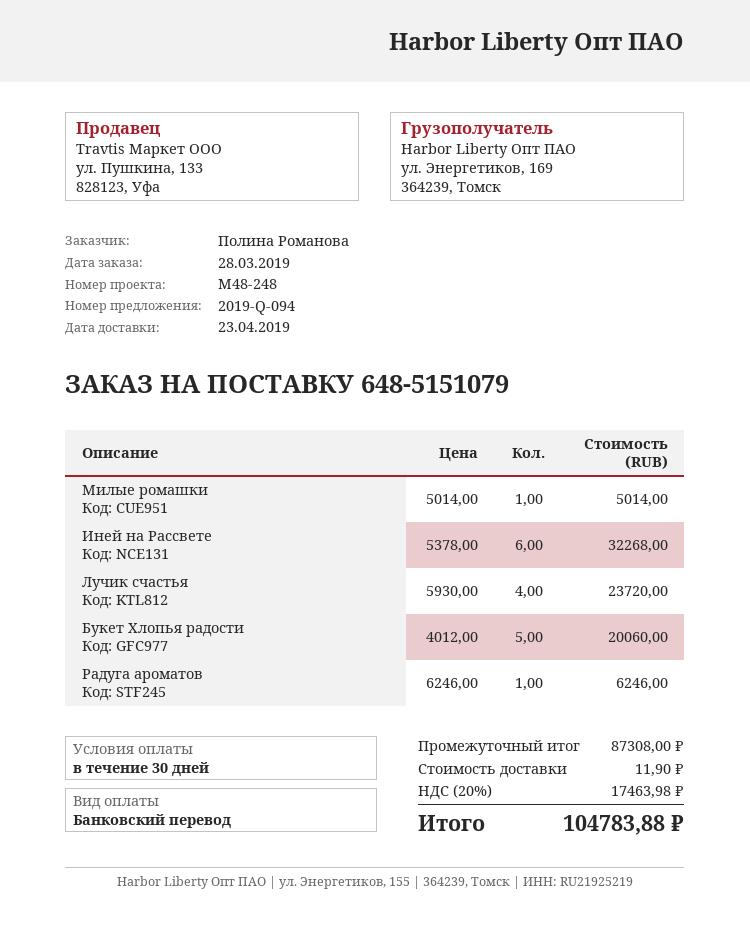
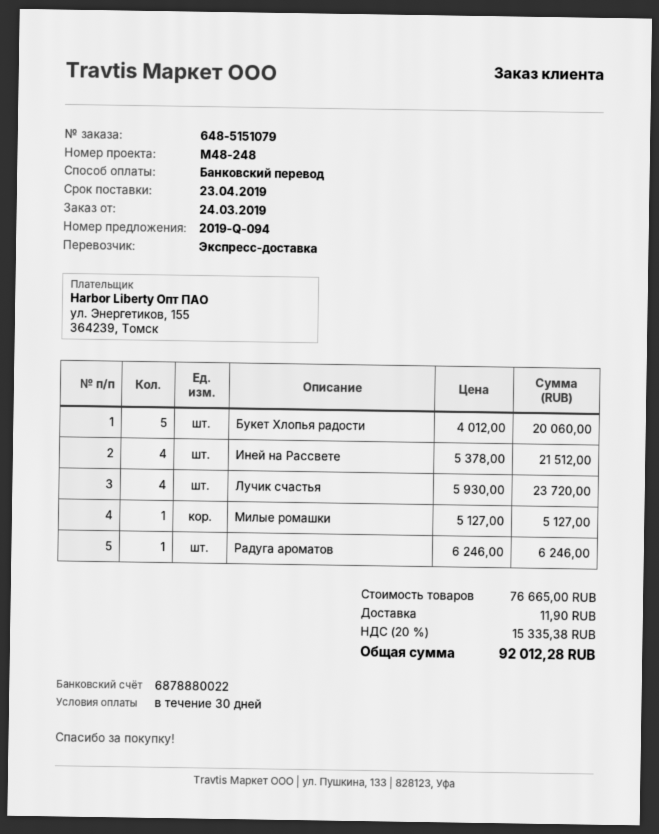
order date: 2019-03-28 -> 2019-03-24
Милые ромашки: 1 x 5014.00 = 5014.00 -> 1 x 5127.00 = 5127.00
Иней на Рассвете: 6 x 5378.00 = 32268.00 -> 4 x 5378.00 = 21512.00
subtotal: 87308.00 -> 76665.00
tax: 20% = 17463.98 -> 20% = 15335.38
total: 104783.88 -> 92012.28

